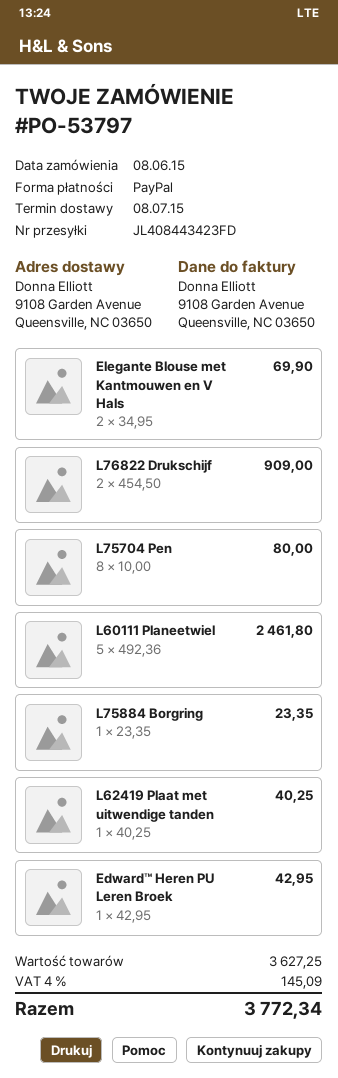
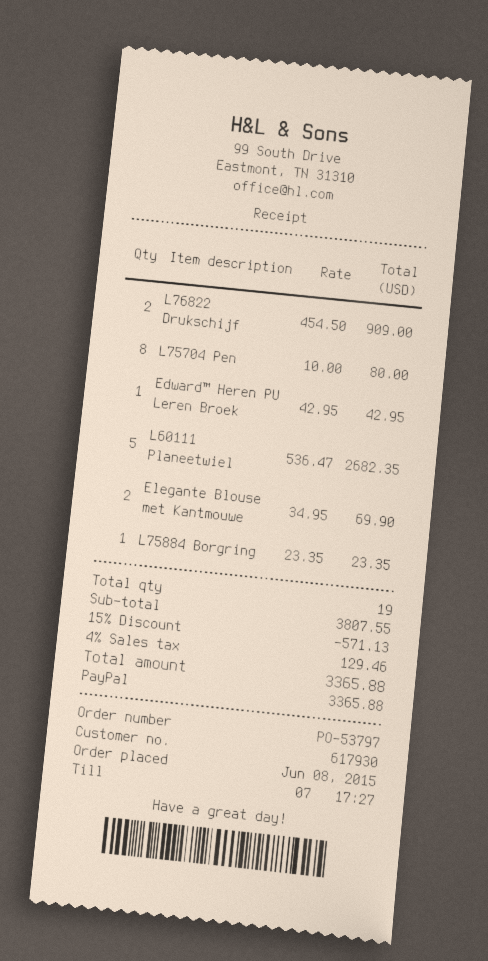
L60111 Planeetwiel: 5 x 492.36 = 2461.80 -> 5 x 536.47 = 2682.35
L62419 Plaat met uitwendige tanden: 1 x 40.25 = 40.25 -> none
subtotal: 3627.25 -> 3807.55
discount: none -> 15% = 571.13
tax: 4% = 145.09 -> 4% = 129.46
total: 3772.34 -> 3365.88

